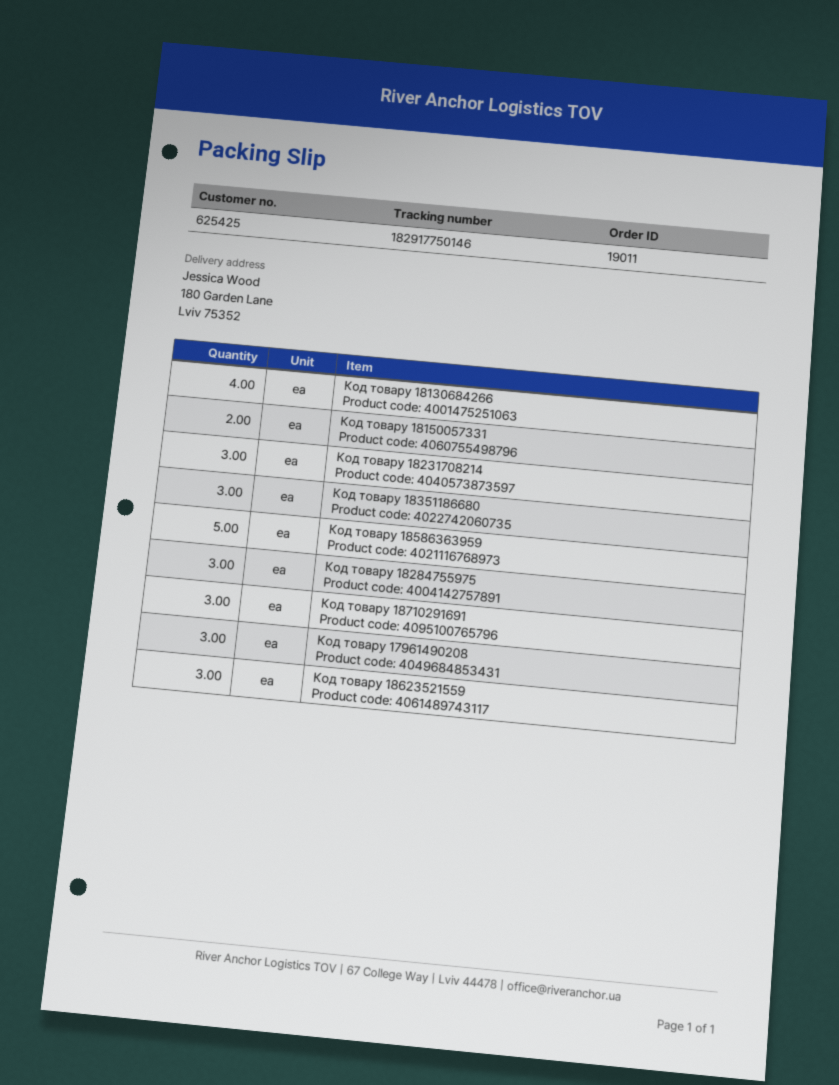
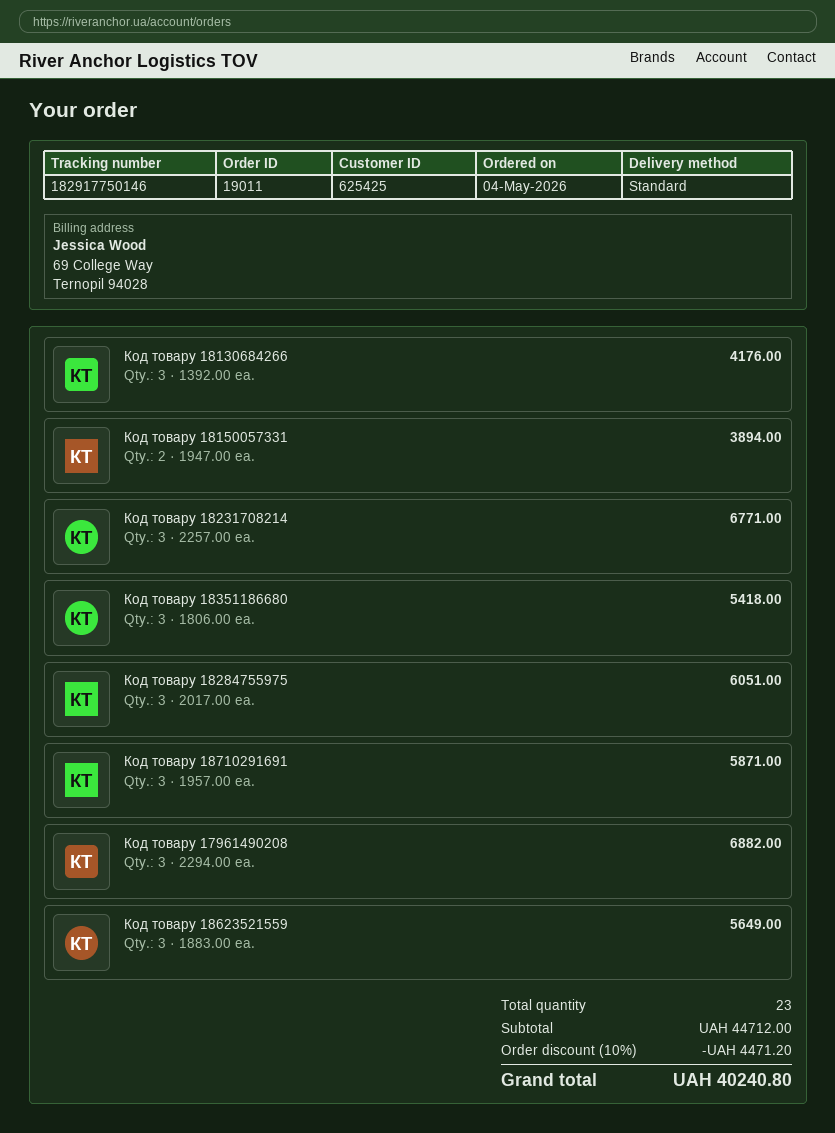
Код товару 18130684266: 4 -> 3
Код товару 18586363959: 5 -> none

